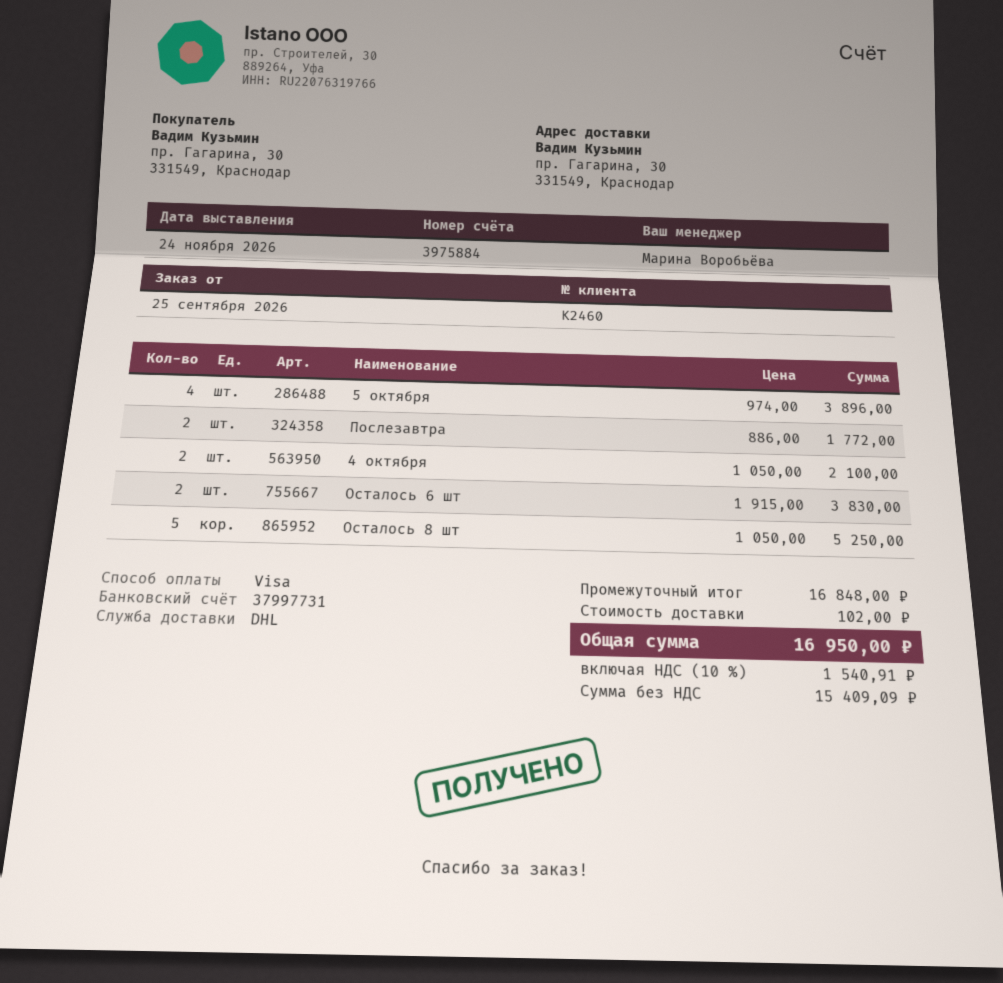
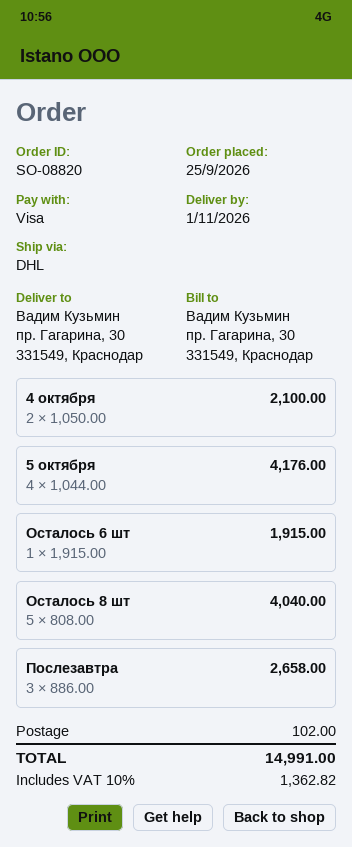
5 октября: 4 x 974.00 = 3896.00 -> 4 x 1044.00 = 4176.00
Послезавтра: 2 x 886.00 = 1772.00 -> 3 x 886.00 = 2658.00
Осталось 6 шт: 2 x 1915.00 = 3830.00 -> 1 x 1915.00 = 1915.00
Осталось 8 шт: 5 x 1050.00 = 5250.00 -> 5 x 808.00 = 4040.00
tax: 10% = 1540.91 -> 10% = 1362.82
total: 16950.00 -> 14991.00

